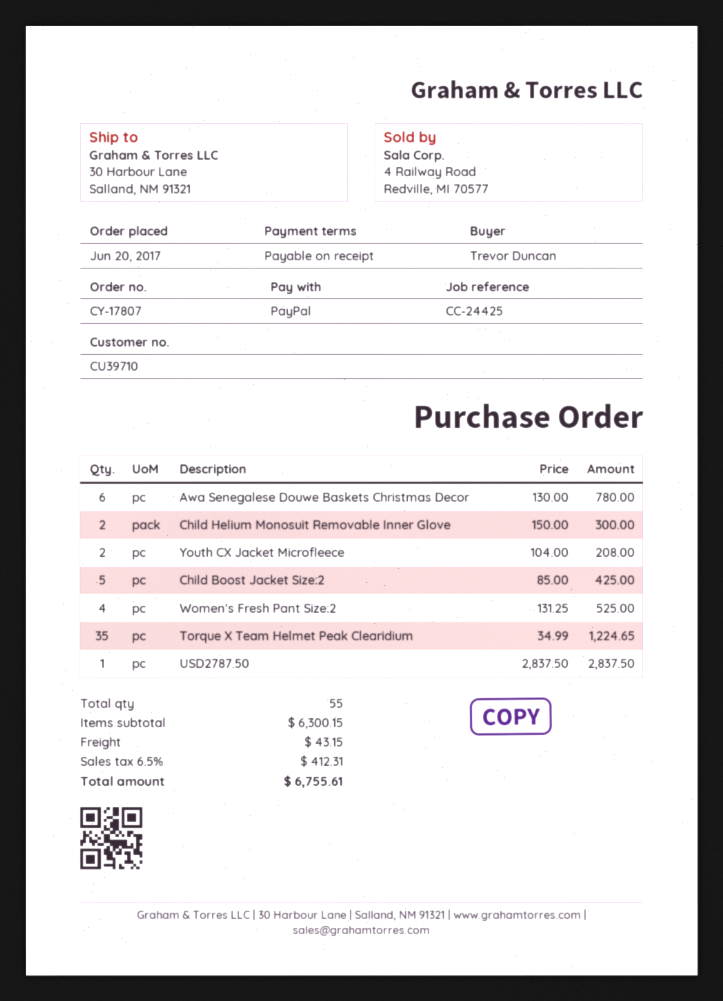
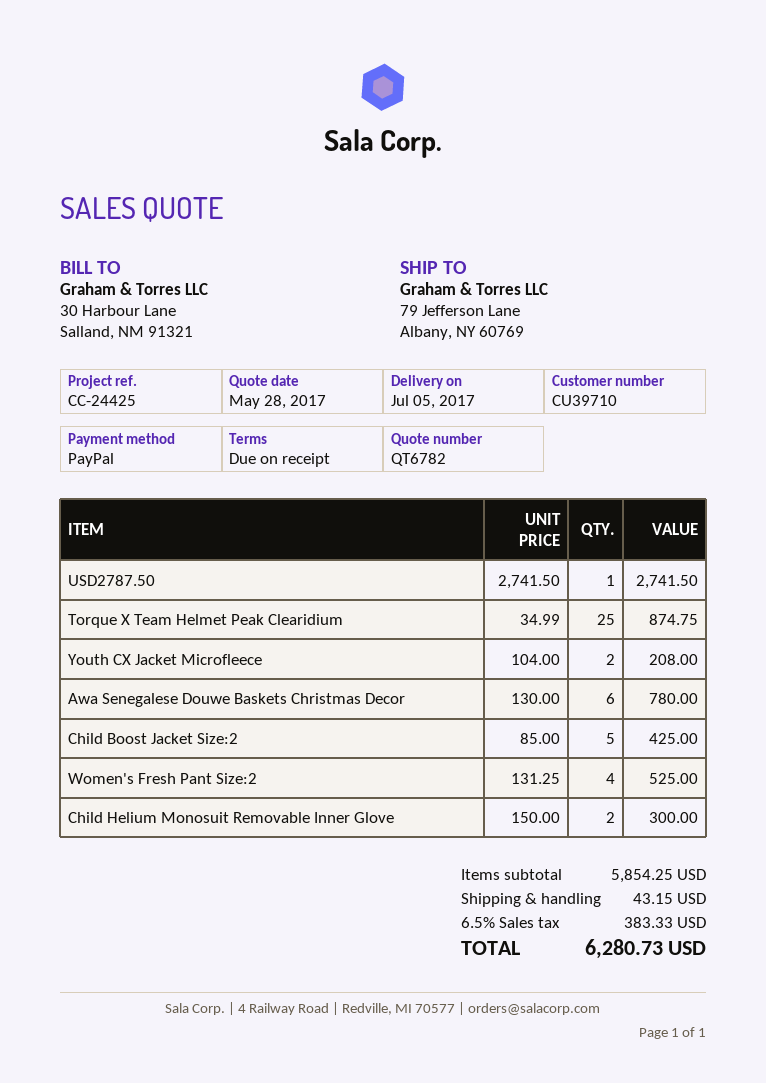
ship to: 30 Harbour Lane, Salland, NM 91321 -> 79 Jefferson Lane, Albany, NY 60769
Torque X Team Helmet Peak Clearidium: 35 x 34.99 = 1224.65 -> 25 x 34.99 = 874.75
USD2787.50: 1 x 2837.50 = 2837.50 -> 1 x 2741.50 = 2741.50
subtotal: 6300.15 -> 5854.25
tax: 6.5% = 412.31 -> 6.5% = 383.33
total: 6755.61 -> 6280.73

